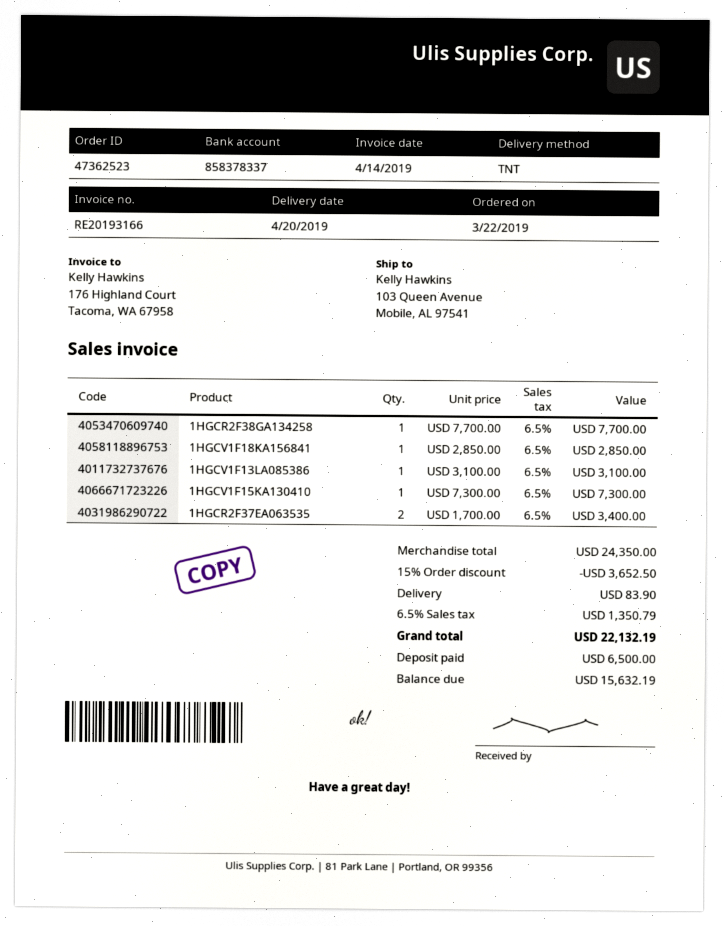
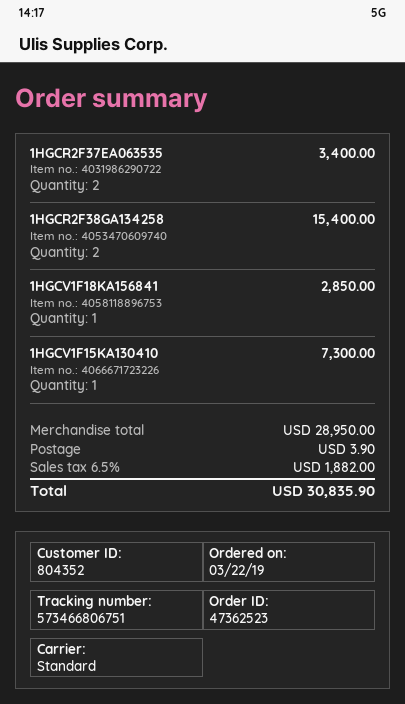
shipping method: TNT -> standard
1HGCR2F38GA134258: 1 for 7700.00 -> 2 for 15400.00
1HGCV1F13LA085386: 1 for 3100.00 -> none
subtotal: 24350.00 -> 28950.00
discount: 15% = 3652.50 -> none
shipping: 83.90 -> 3.90
tax: 6.5% = 1350.79 -> 6.5% = 1882.00
total: 22132.19 -> 30835.90

